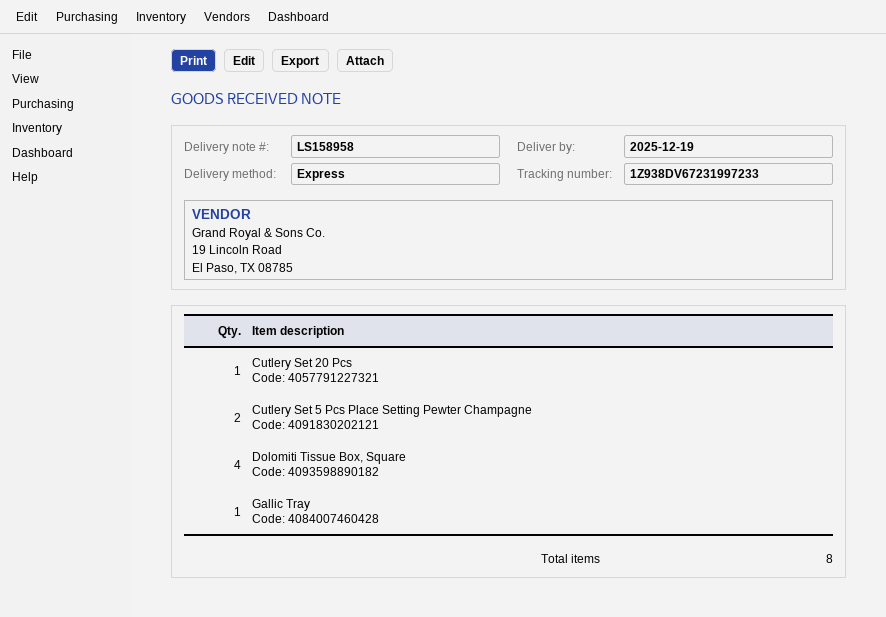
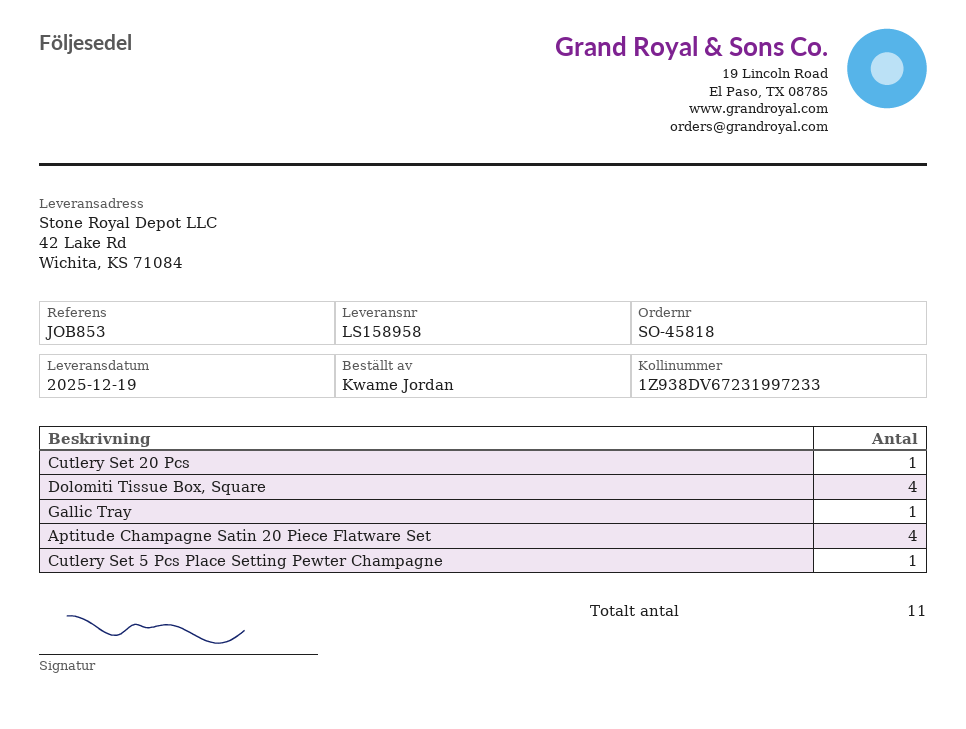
Cutlery Set 5 Pcs Place Setting Pewter Champagne: 2 -> 1
Aptitude Champagne Satin 20 Piece Flatware Set: none -> 4
total quantity: 8 -> 11

